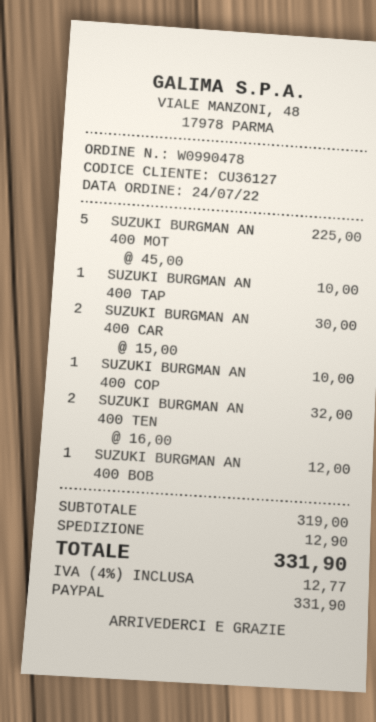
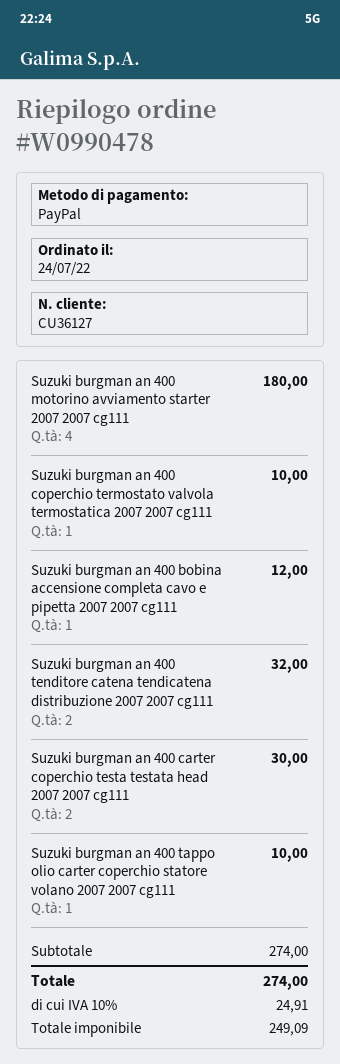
SUZUKI BURGMAN AN 400 MOT: 5 for 225.00 -> 4 for 180.00
subtotal: 319.00 -> 274.00
shipping: 12.90 -> none
tax: 4% = 12.77 -> 10% = 24.91
total: 331.90 -> 274.00

